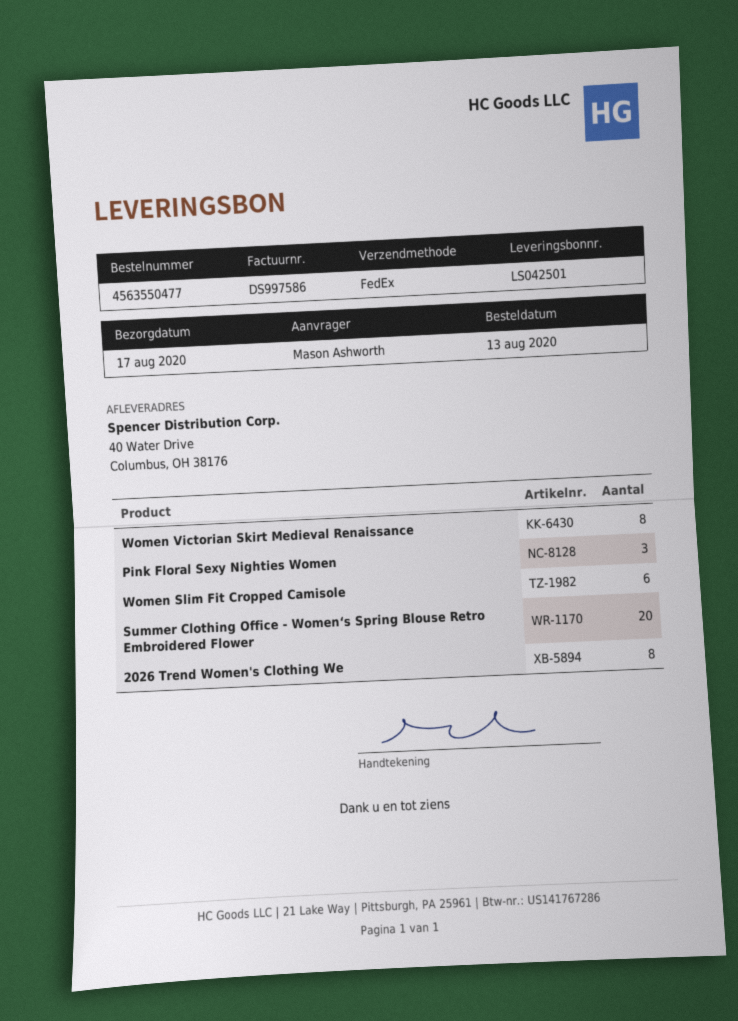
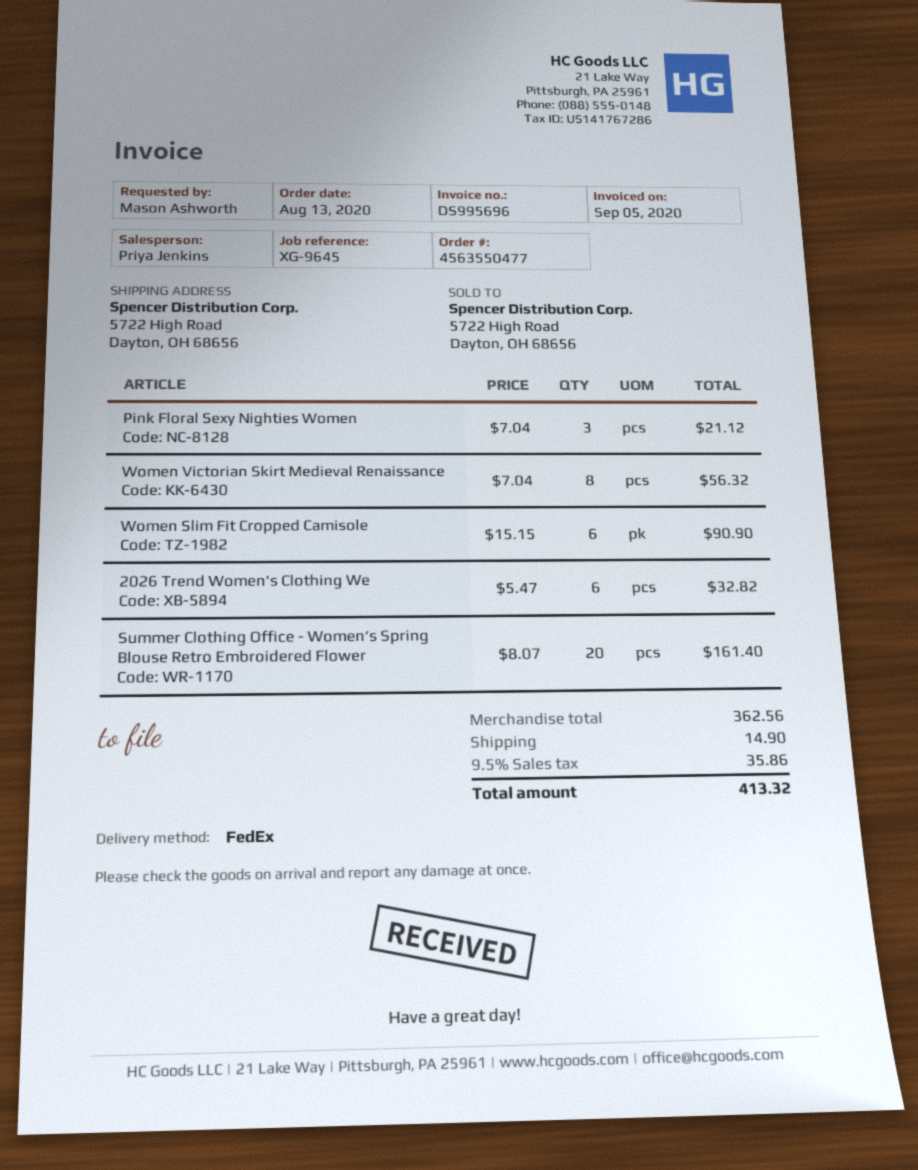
invoice number: DS997586 -> DS995696
ship to: 40 Water Drive, Columbus, OH 38176 -> 5722 High Road, Dayton, OH 68656
2026 Trend Women's Clothing We: 8 -> 6

